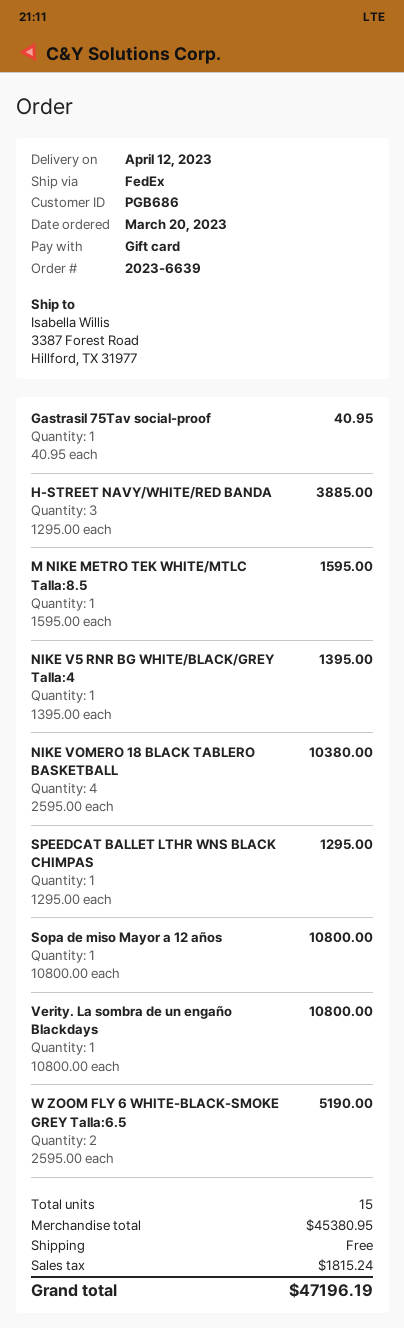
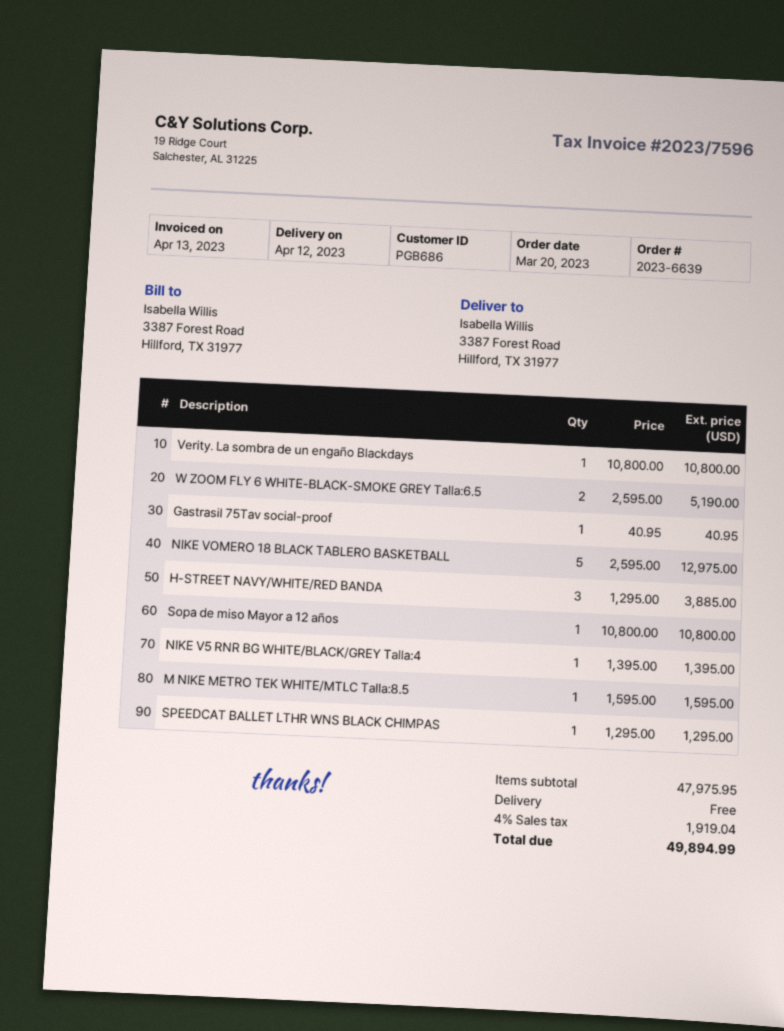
NIKE VOMERO 18 BLACK TABLERO BASKETBALL: 4 x 2595.00 = 10380.00 -> 5 x 2595.00 = 12975.00
subtotal: 45380.95 -> 47975.95
tax: 1815.24 -> 1919.04
total: 47196.19 -> 49894.99

